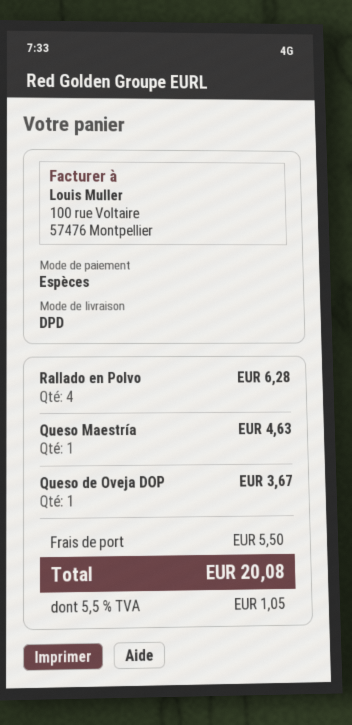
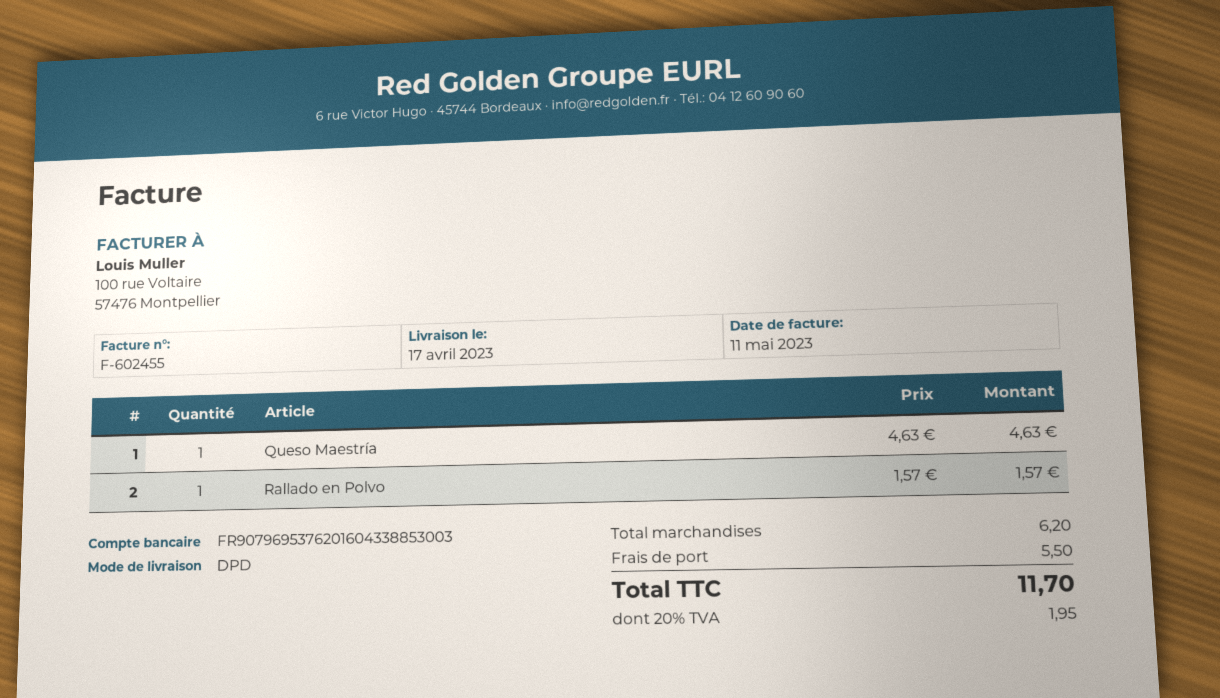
Rallado en Polvo: 4 for 6.28 -> 1 for 1.57
Queso de Oveja DOP: 1 for 3.67 -> none
tax: 5.5% = 1.05 -> 20% = 1.95
total: 20.08 -> 11.70

